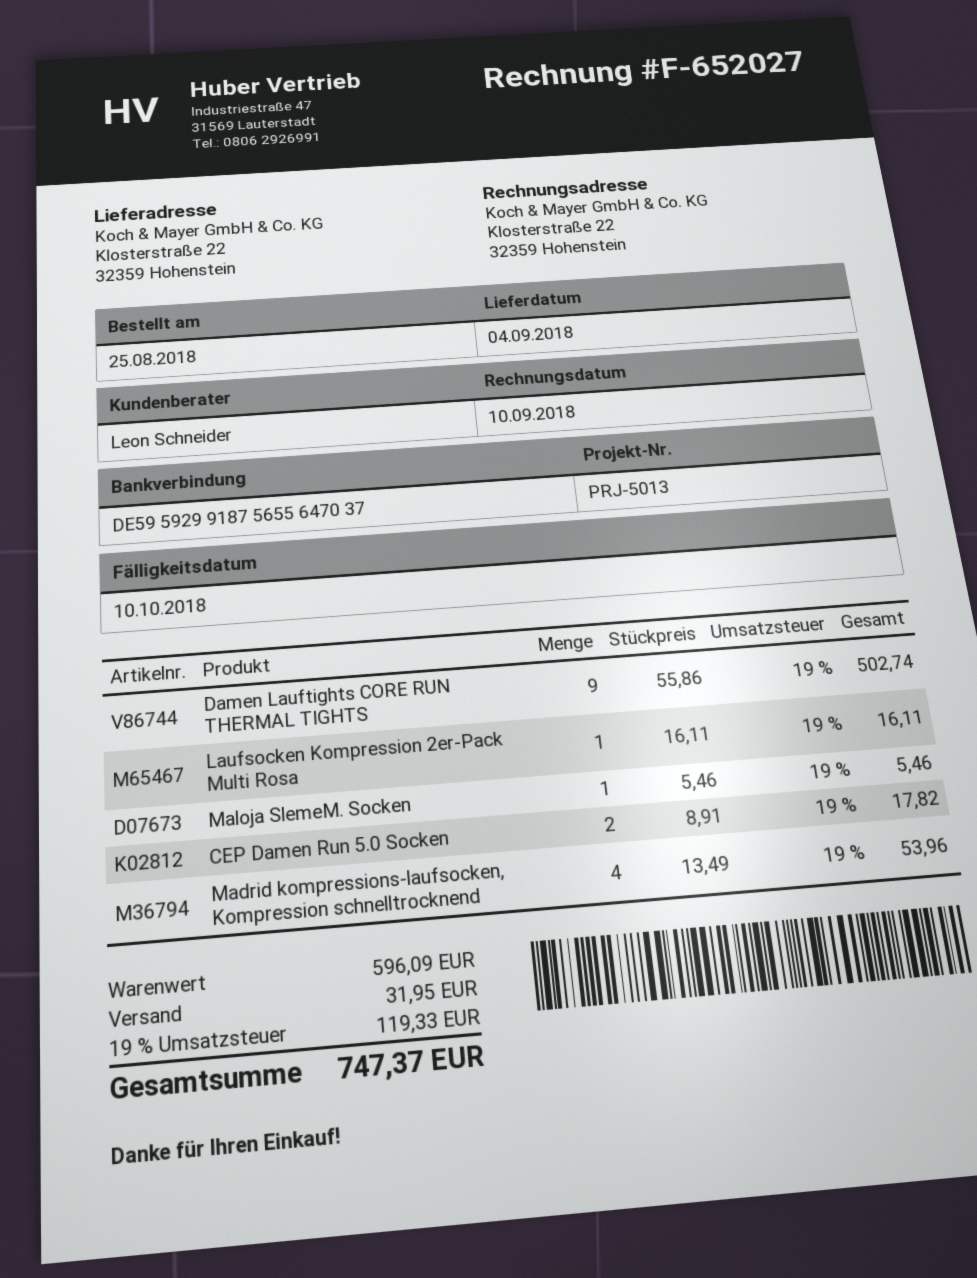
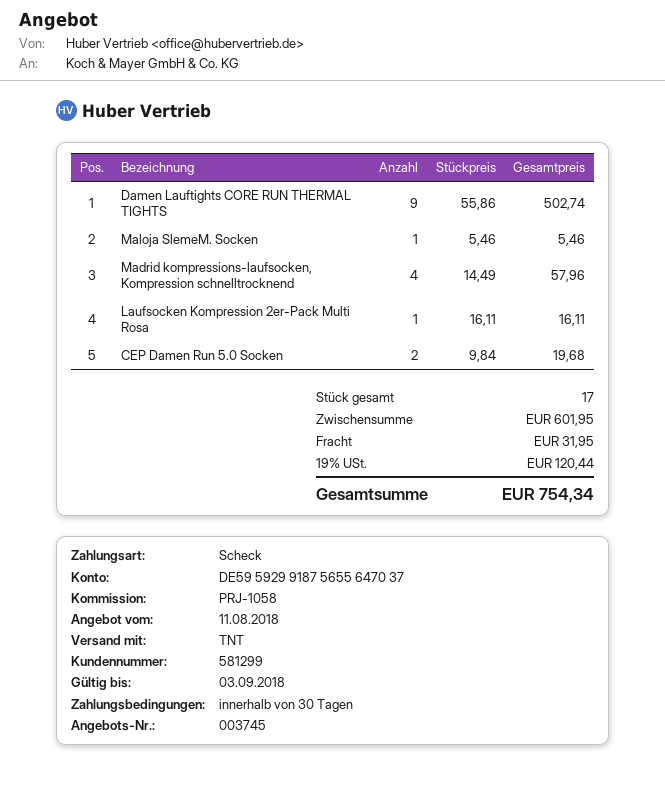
reference: PRJ-5013 -> PRJ-1058
CEP Damen Run 5.0 Socken: 2 x 8.91 = 17.82 -> 2 x 9.84 = 19.68
Madrid kompressions-laufsocken, Kompression schnelltrocknend: 4 x 13.49 = 53.96 -> 4 x 14.49 = 57.96
subtotal: 596.09 -> 601.95
tax: 19% = 119.33 -> 19% = 120.44
total: 747.37 -> 754.34

